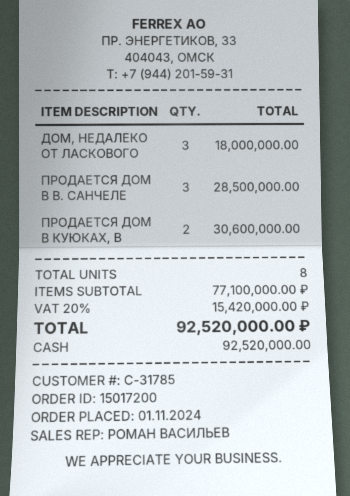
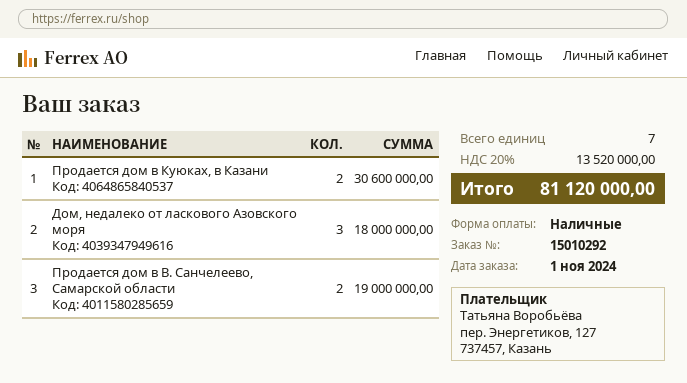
order number: 15017200 -> 15010292
ПРОДАЕТСЯ ДОМ В В. САНЧЕЛЕ: 3 for 28500000.00 -> 2 for 19000000.00
total quantity: 8 -> 7
tax: 20% = 15420000.00 -> 20% = 13520000.00
total: 92520000.00 -> 81120000.00

